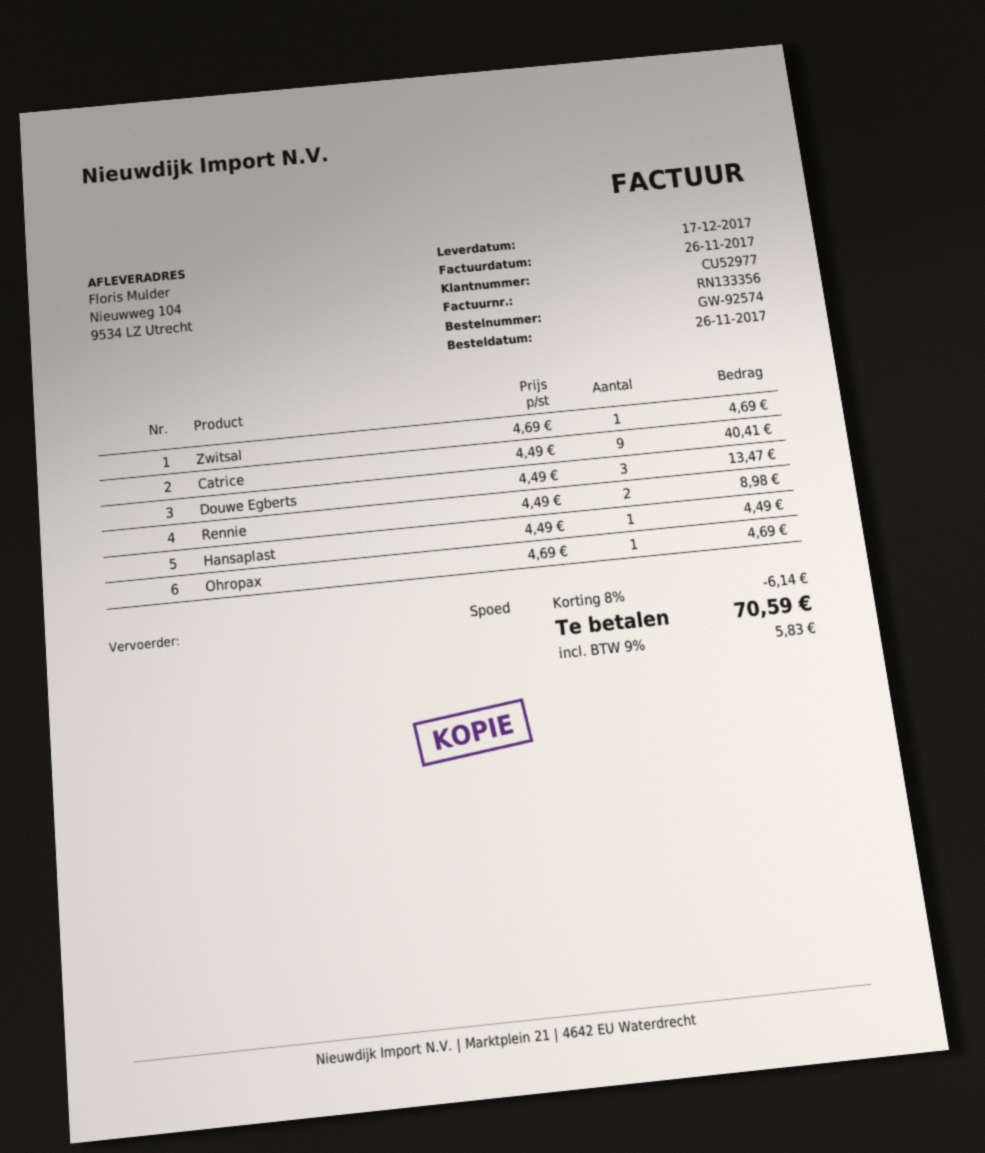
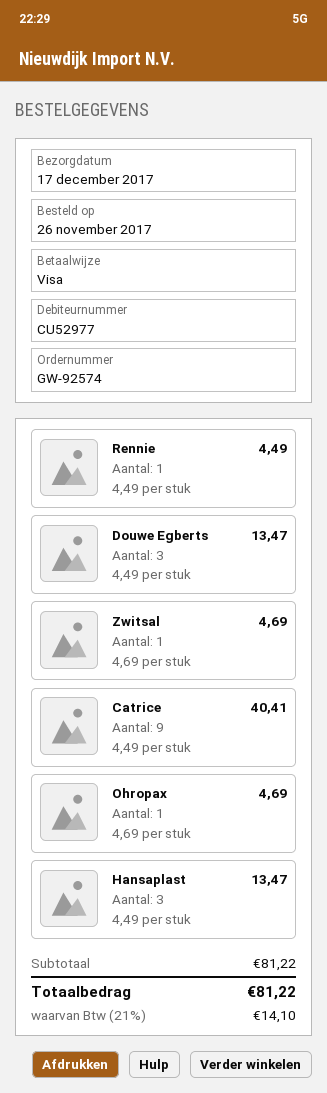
Rennie: 2 x 4.49 = 8.98 -> 1 x 4.49 = 4.49
Hansaplast: 1 x 4.49 = 4.49 -> 3 x 4.49 = 13.47
discount: 8% = 6.14 -> none
tax: 9% = 5.83 -> 21% = 14.10
total: 70.59 -> 81.22

